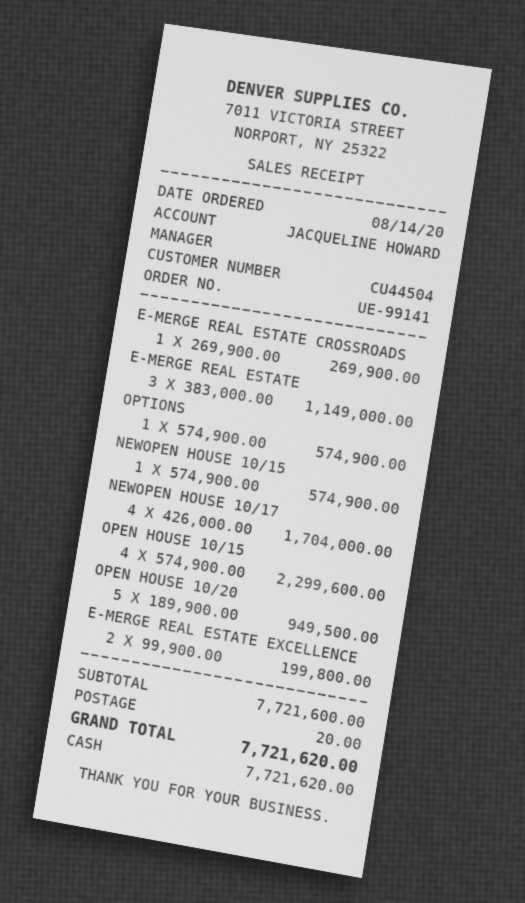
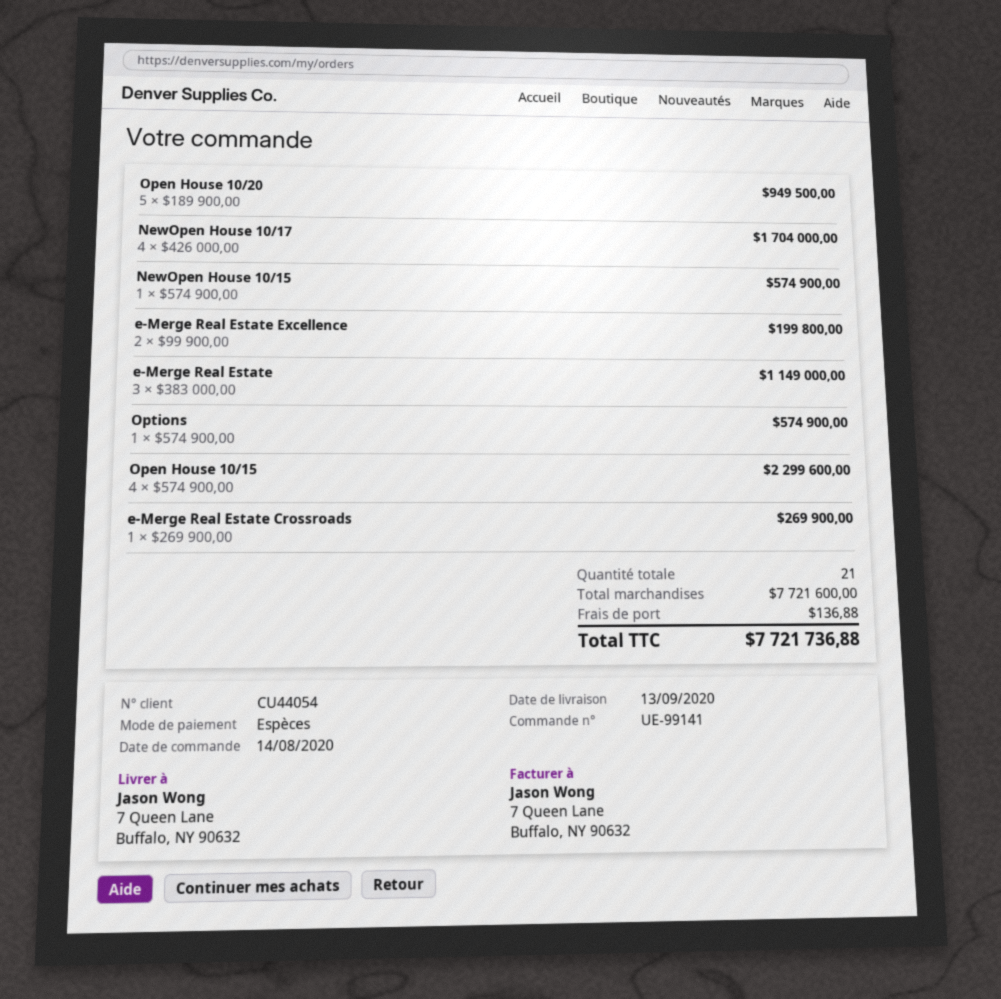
customer number: CU44504 -> CU44054
shipping: 20.00 -> 136.88
total: 7721620.00 -> 7721736.88

